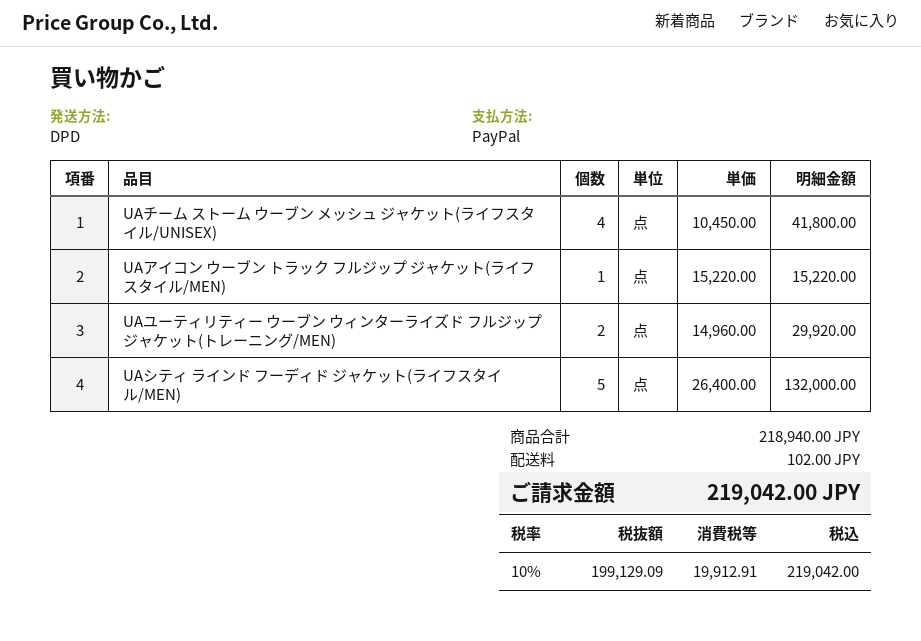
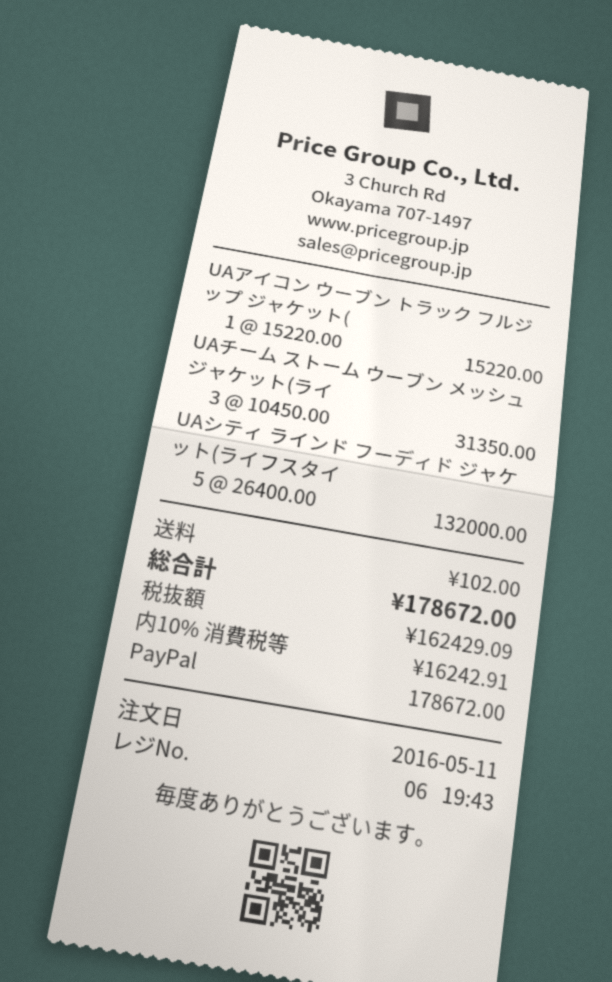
UAチーム ストーム ウーブン メッシュ ジャケット(ライフスタイル/UNISEX): 4 x 10450.00 = 41800.00 -> 3 x 10450.00 = 31350.00
UAユーティリティー ウーブン ウィンターライズド フルジップ ジャケット(トレーニング/MEN): 2 x 14960.00 = 29920.00 -> none
net: 199129.09 -> 162429.09
tax: 10% = 19912.91 -> 10% = 16242.91
total: 219042.00 -> 178672.00

